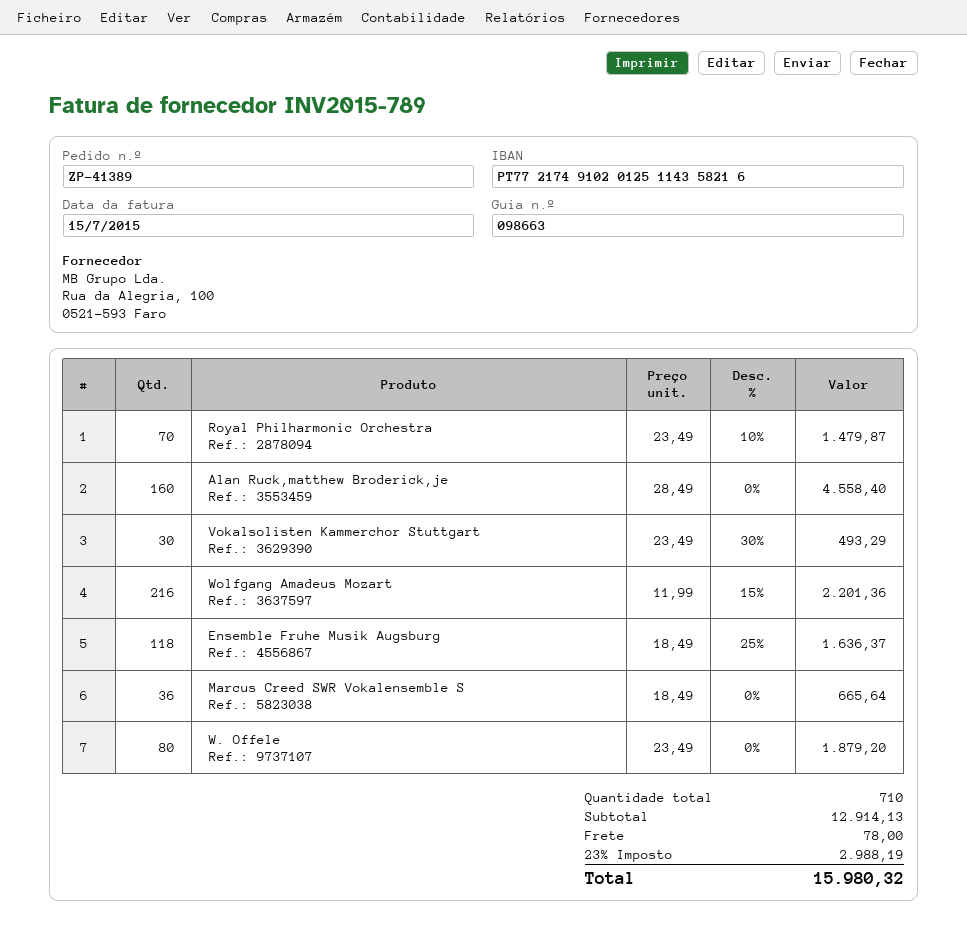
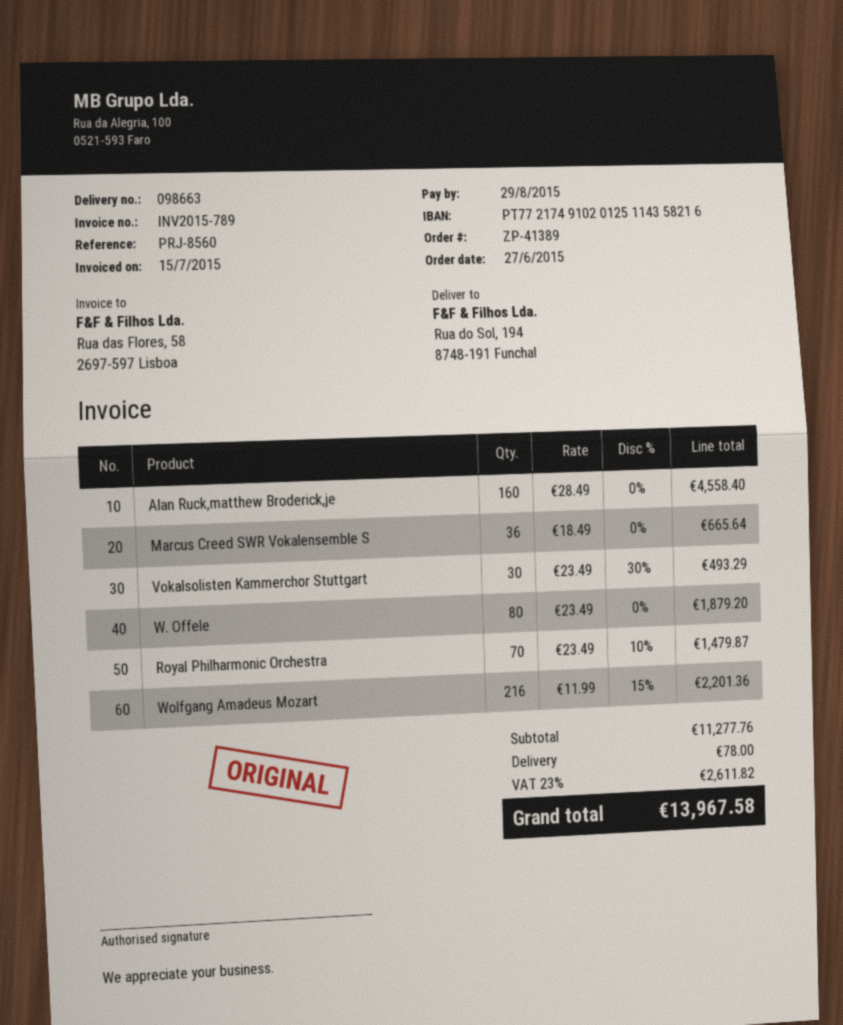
Ensemble Fruhe Musik Augsburg: 118 x 18.49 - 25% = 1636.37 -> none
subtotal: 12914.13 -> 11277.76
tax: 23% = 2988.19 -> 23% = 2611.82
total: 15980.32 -> 13967.58

